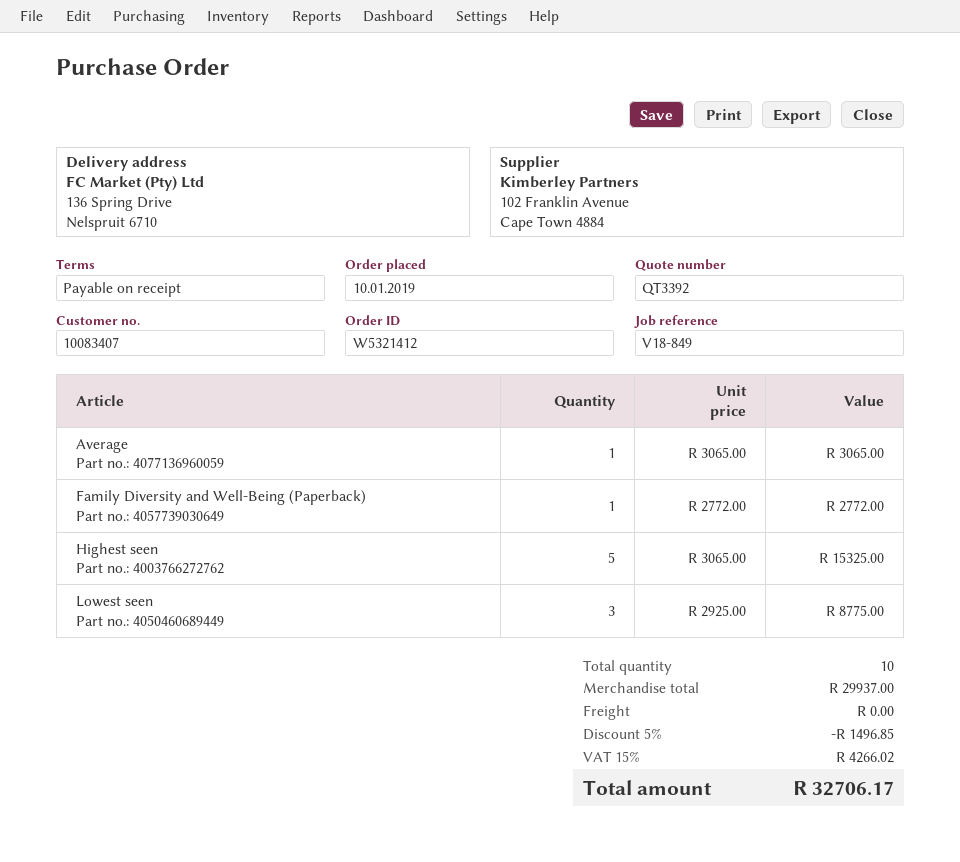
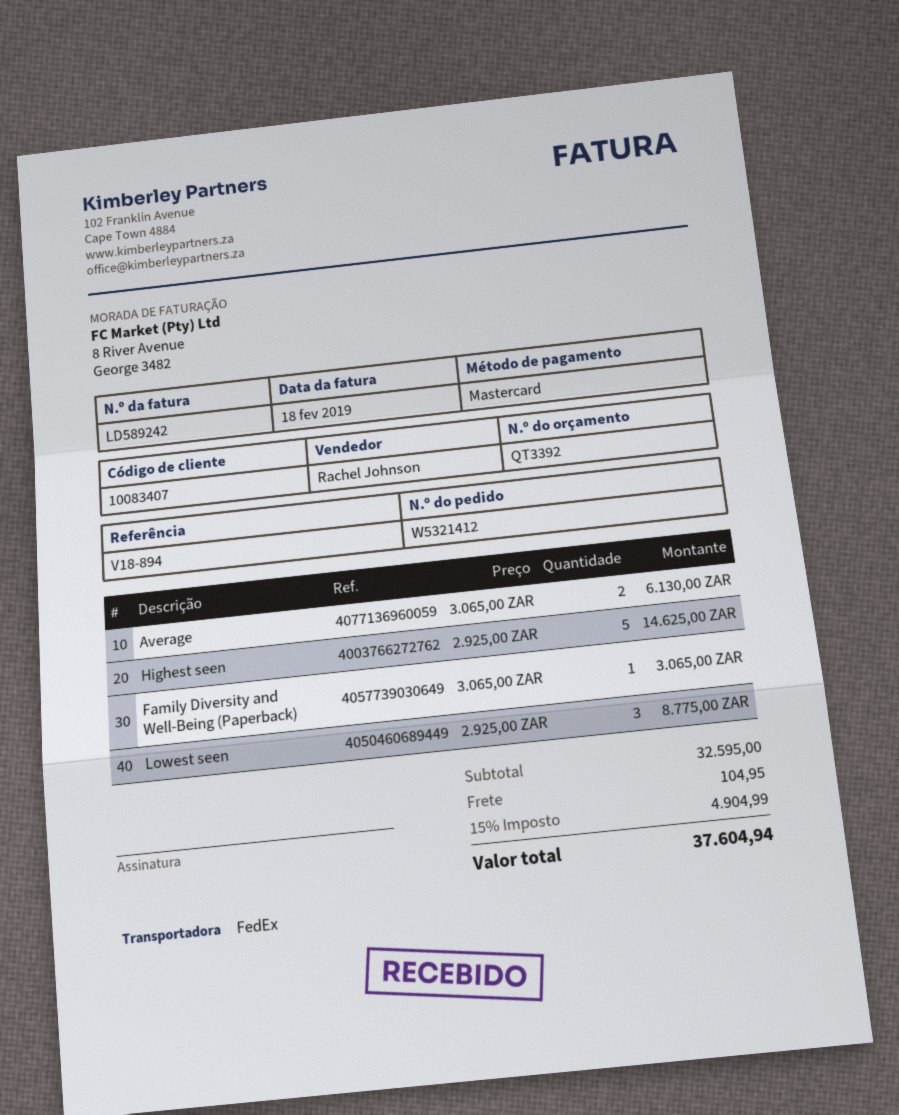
reference: V18-849 -> V18-894
Average: 1 x 3065.00 = 3065.00 -> 2 x 3065.00 = 6130.00
Family Diversity and Well-Being (Paperback): 1 x 2772.00 = 2772.00 -> 1 x 3065.00 = 3065.00
Highest seen: 5 x 3065.00 = 15325.00 -> 5 x 2925.00 = 14625.00
subtotal: 29937.00 -> 32595.00
discount: 5% = 1496.85 -> none
shipping: 0.00 -> 104.95
tax: 15% = 4266.02 -> 15% = 4904.99
total: 32706.17 -> 37604.94

